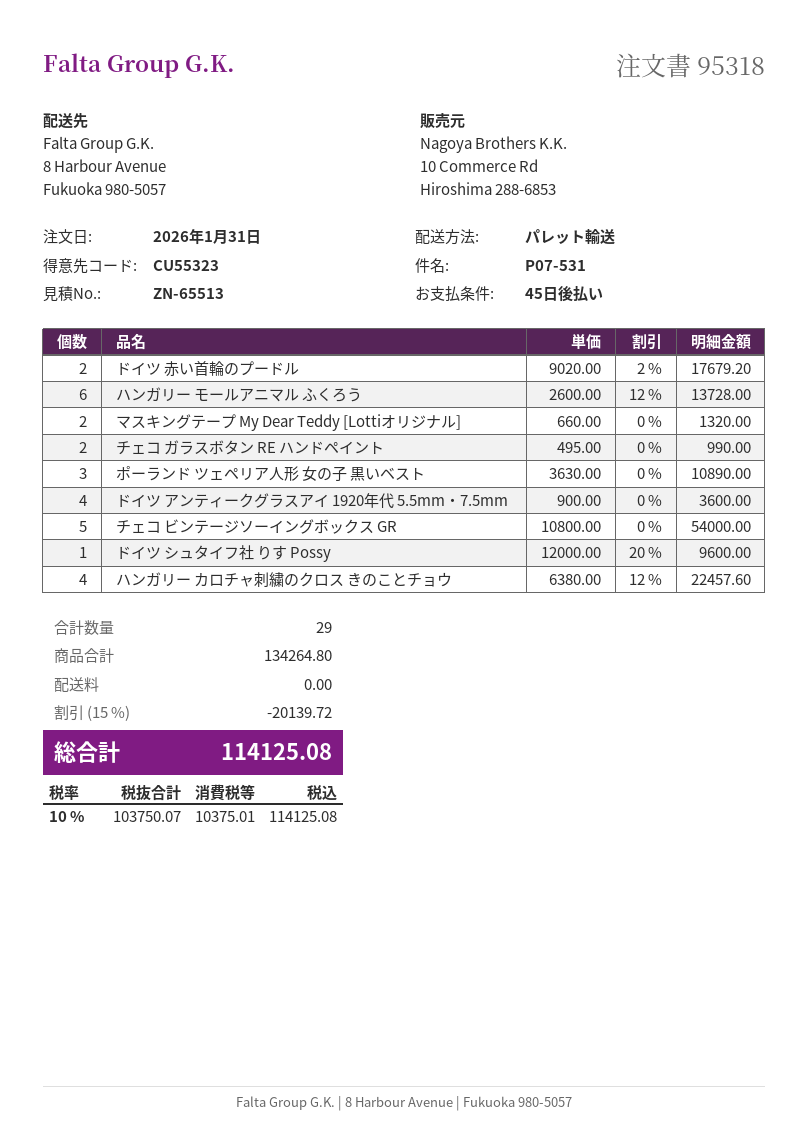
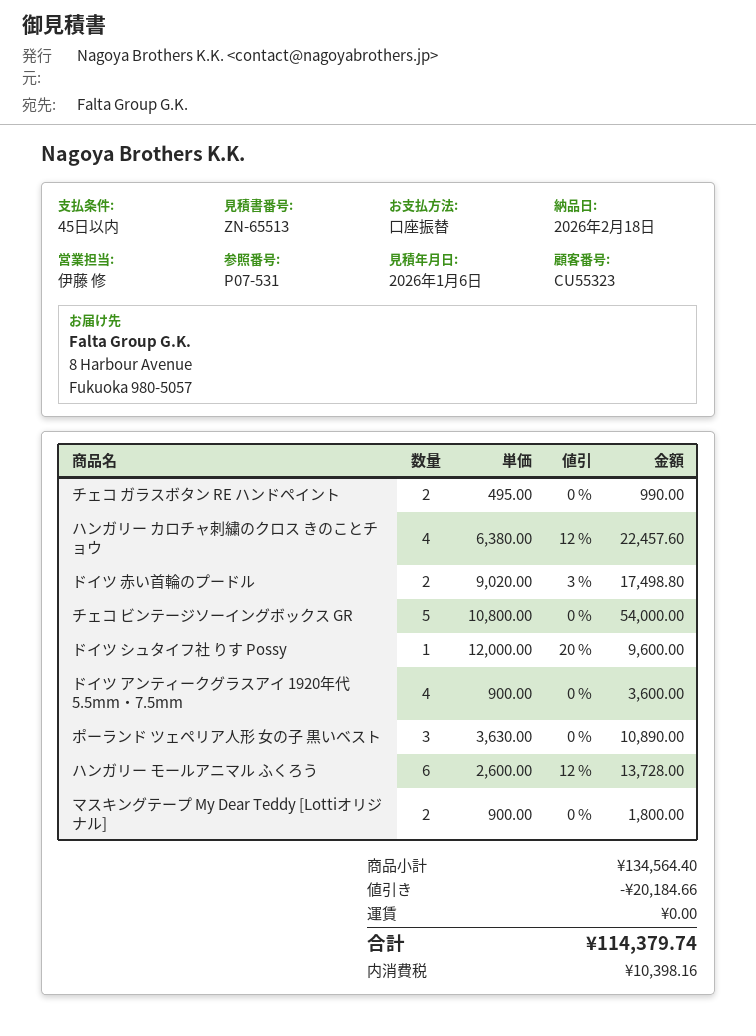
ドイツ 赤い首輪のプードル: 2 x 9020.00 - 2% = 17679.20 -> 2 x 9020.00 - 3% = 17498.80
マスキングテープ My Dear Teddy [Lottiオリジナル]: 2 x 660.00 = 1320.00 -> 2 x 900.00 = 1800.00
subtotal: 134264.80 -> 134564.40
discount: 20139.72 -> 20184.66
tax: 10375.01 -> 10398.16
total: 114125.08 -> 114379.74

